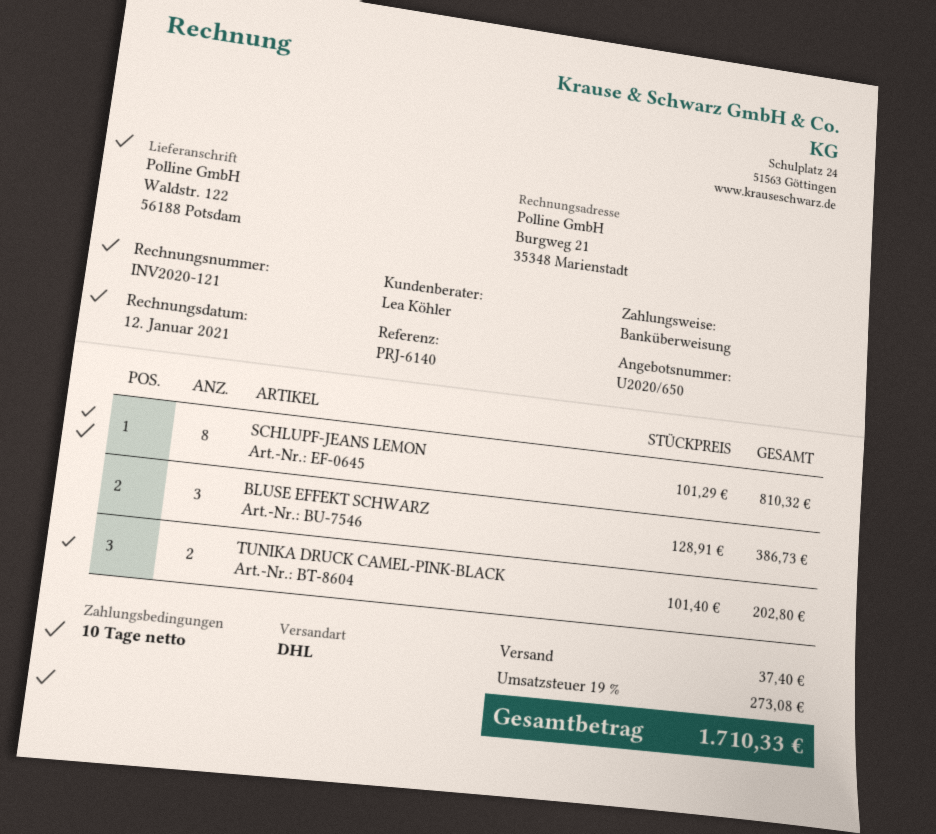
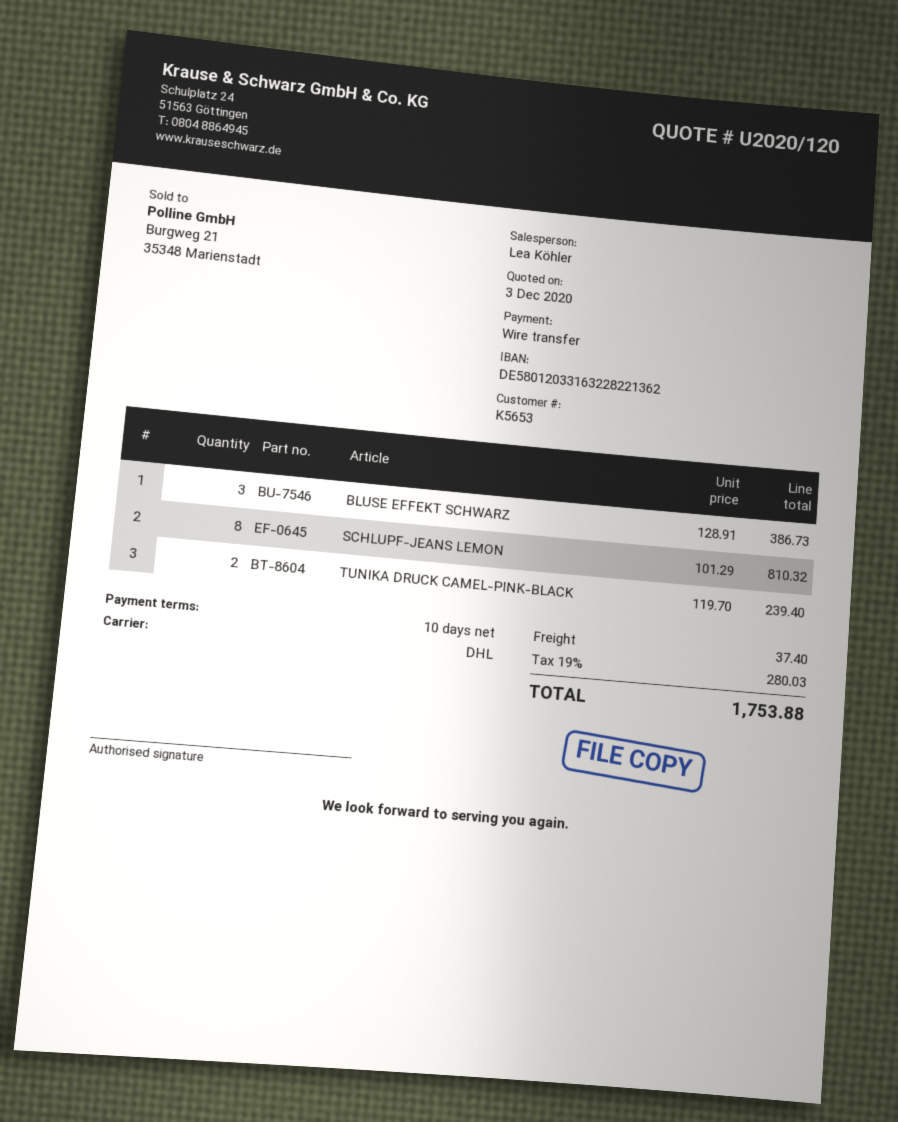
quote number: U2020/650 -> U2020/120
TUNIKA DRUCK CAMEL-PINK-BLACK: 2 x 101.40 = 202.80 -> 2 x 119.70 = 239.40
tax: 19% = 273.08 -> 19% = 280.03
total: 1710.33 -> 1753.88

